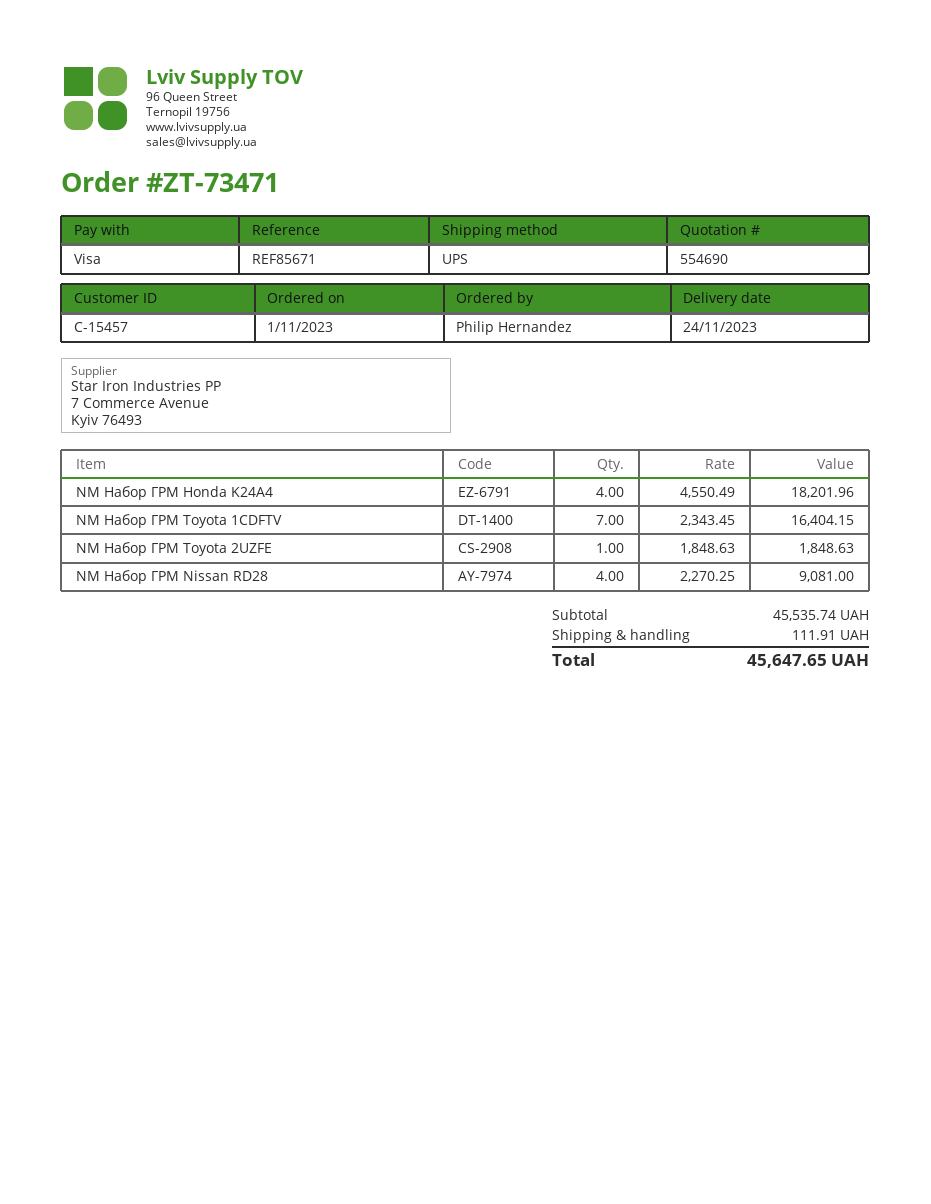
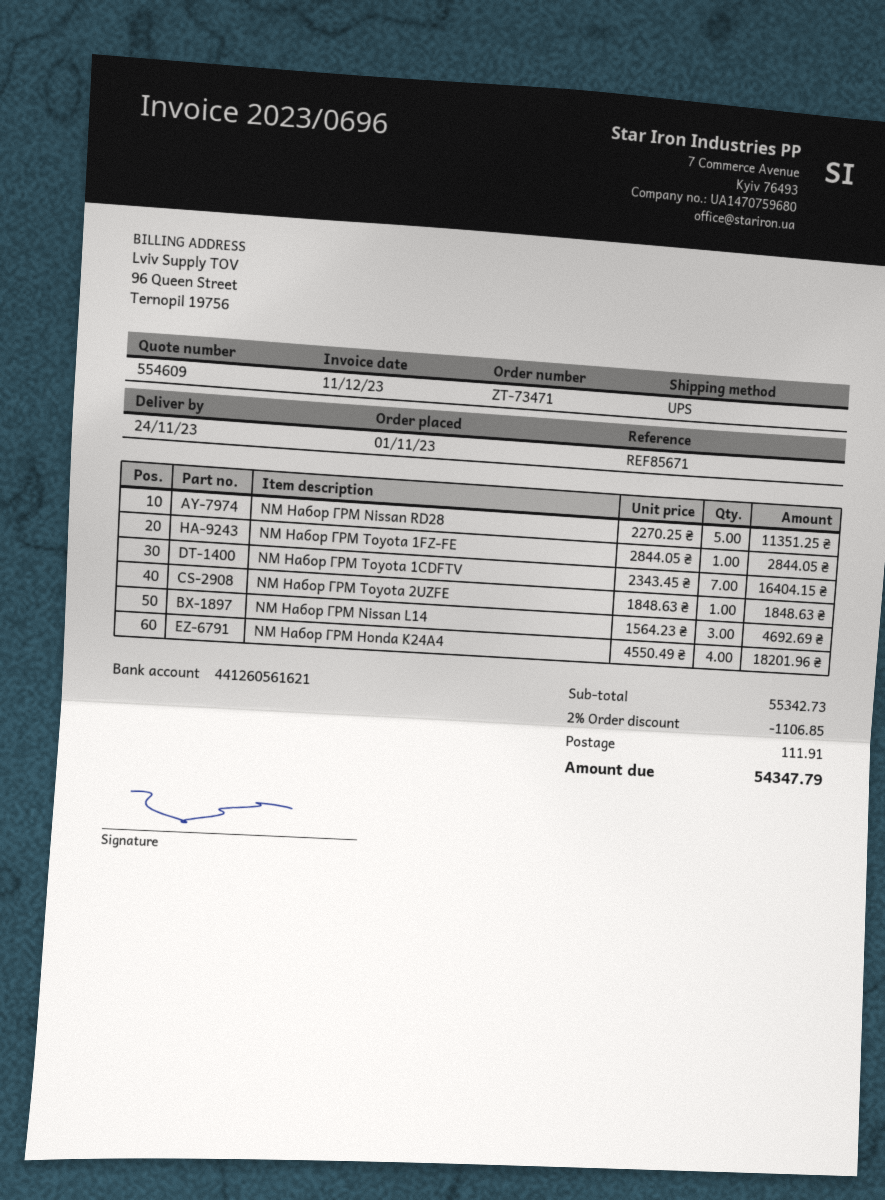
quote number: 554690 -> 554609
NM Набор ГРМ Nissan RD28: 4 x 2270.25 = 9081.00 -> 5 x 2270.25 = 11351.25
NM Набор ГРМ Toyota 1FZ-FE: none -> 1 x 2844.05 = 2844.05
NM Набор ГРМ Nissan L14: none -> 3 x 1564.23 = 4692.69
subtotal: 45535.74 -> 55342.73
discount: none -> 2% = 1106.85
total: 45647.65 -> 54347.79

